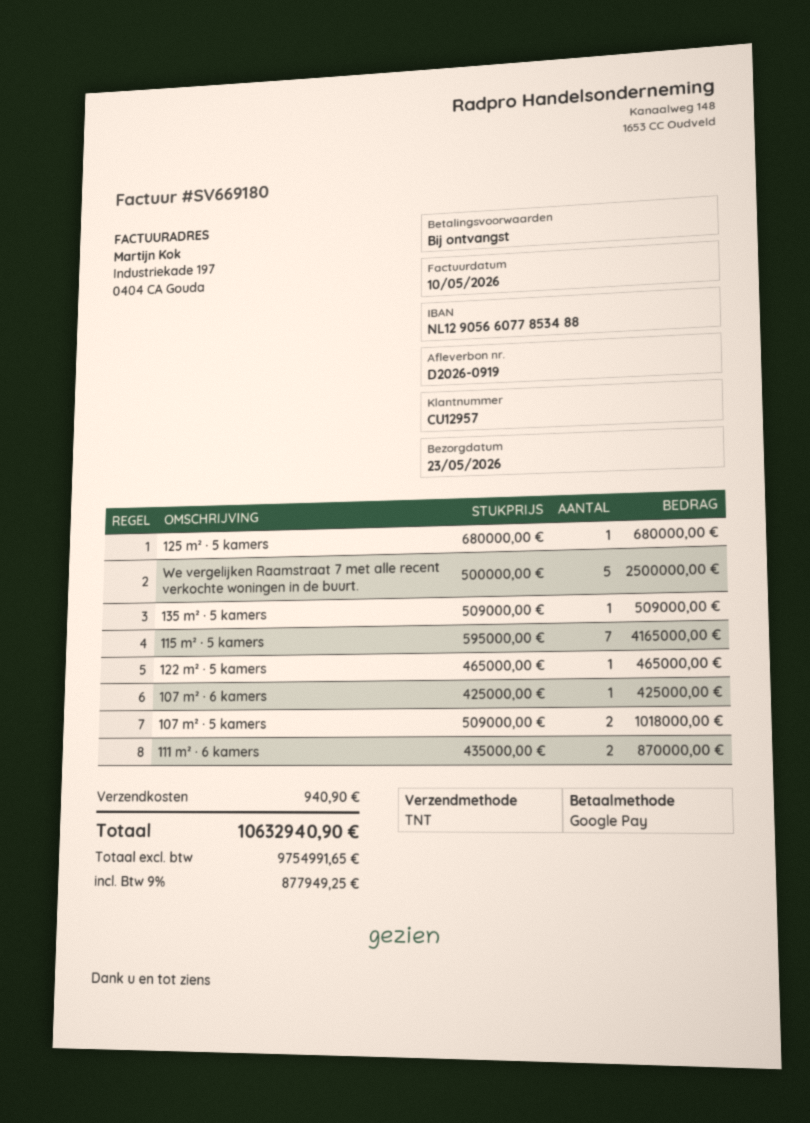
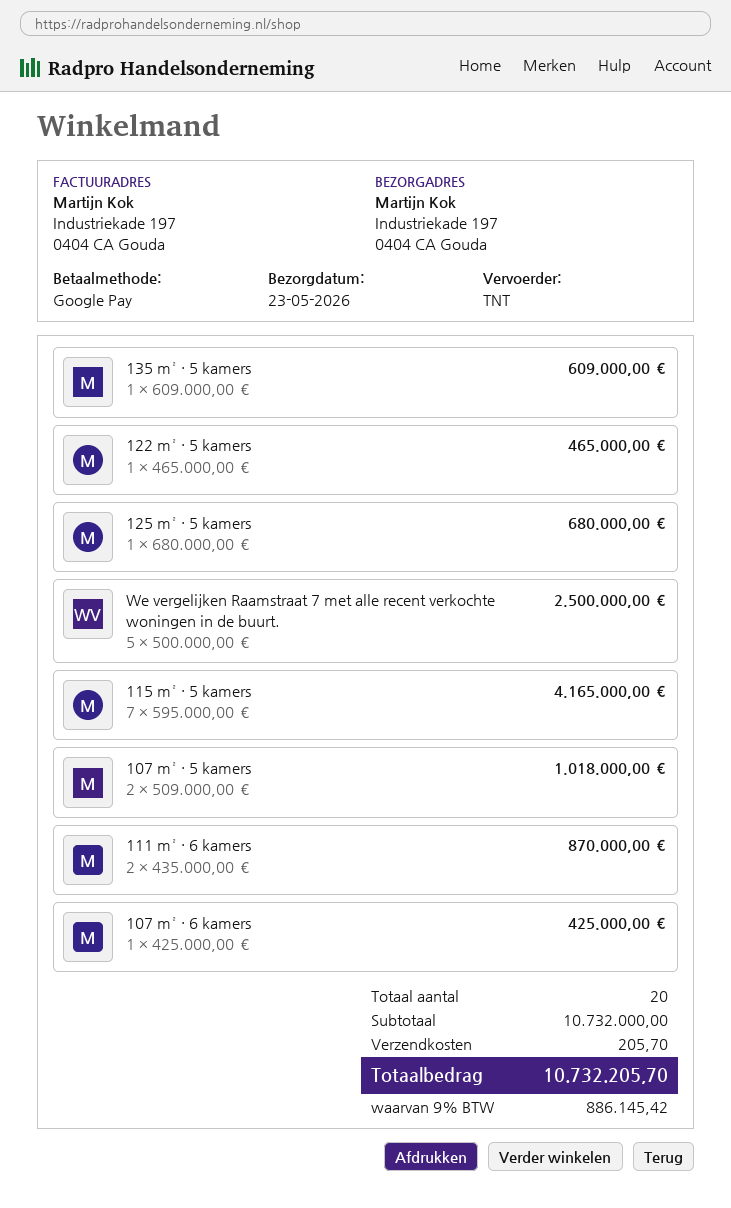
135 m² · 5 kamers: 1 x 509000.00 = 509000.00 -> 1 x 609000.00 = 609000.00
shipping: 940.90 -> 205.70
tax: 9% = 877949.25 -> 9% = 886145.42
total: 10632940.90 -> 10732205.70

